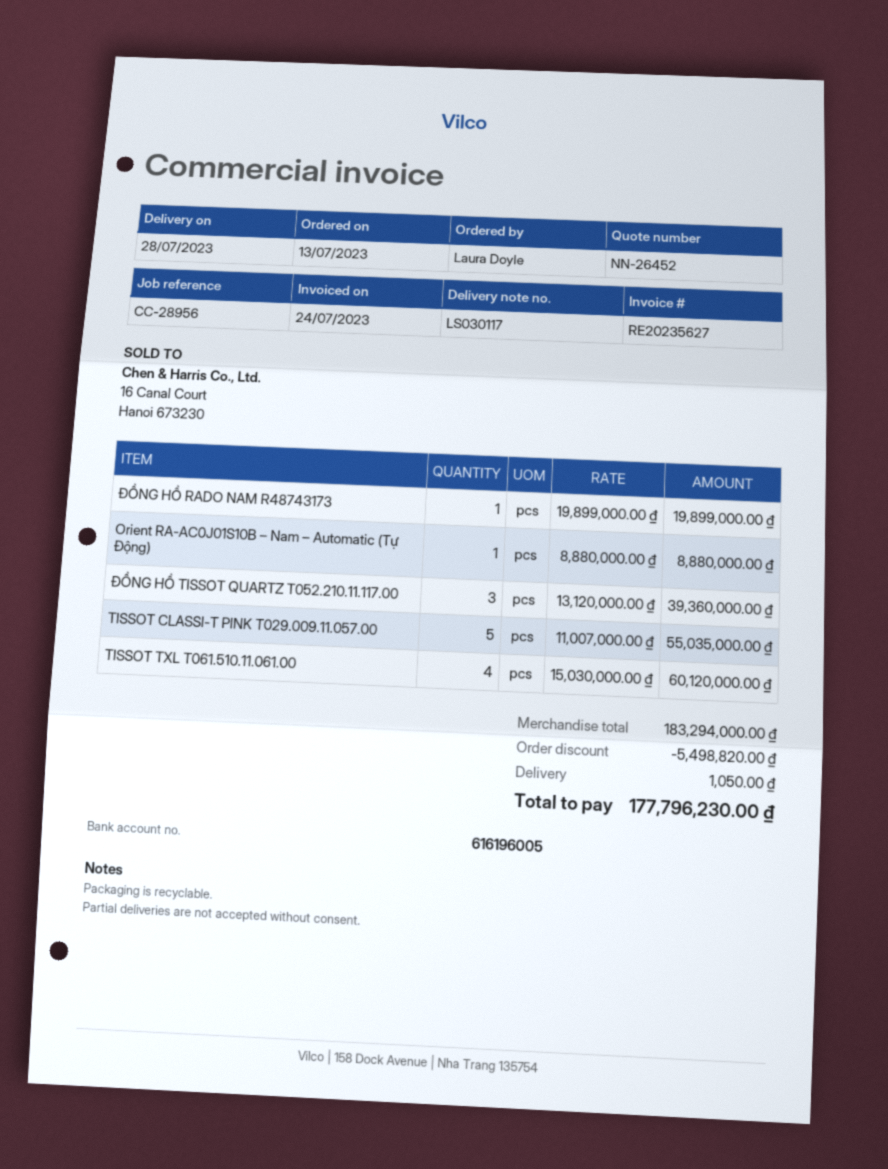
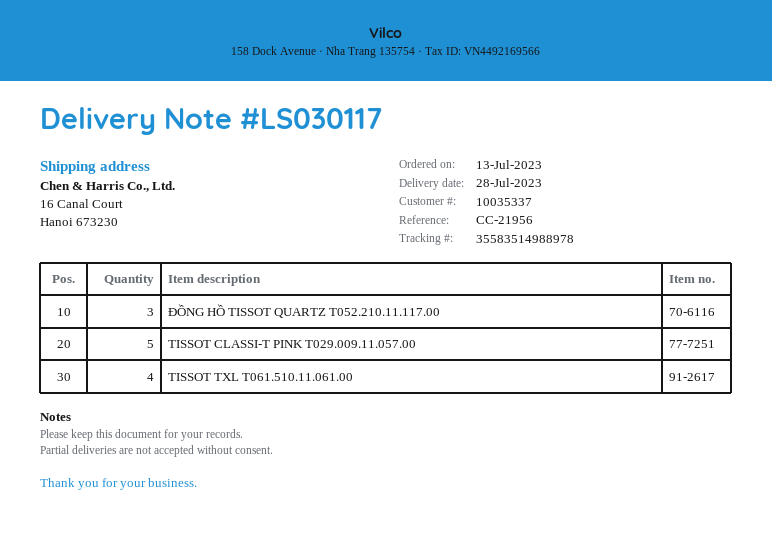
reference: CC-28956 -> CC-21956
ĐỒNG HỒ RADO NAM R48743173: 1 -> none
Orient RA-AC0J01S10B – Nam – Automatic (Tự Động): 1 -> none

